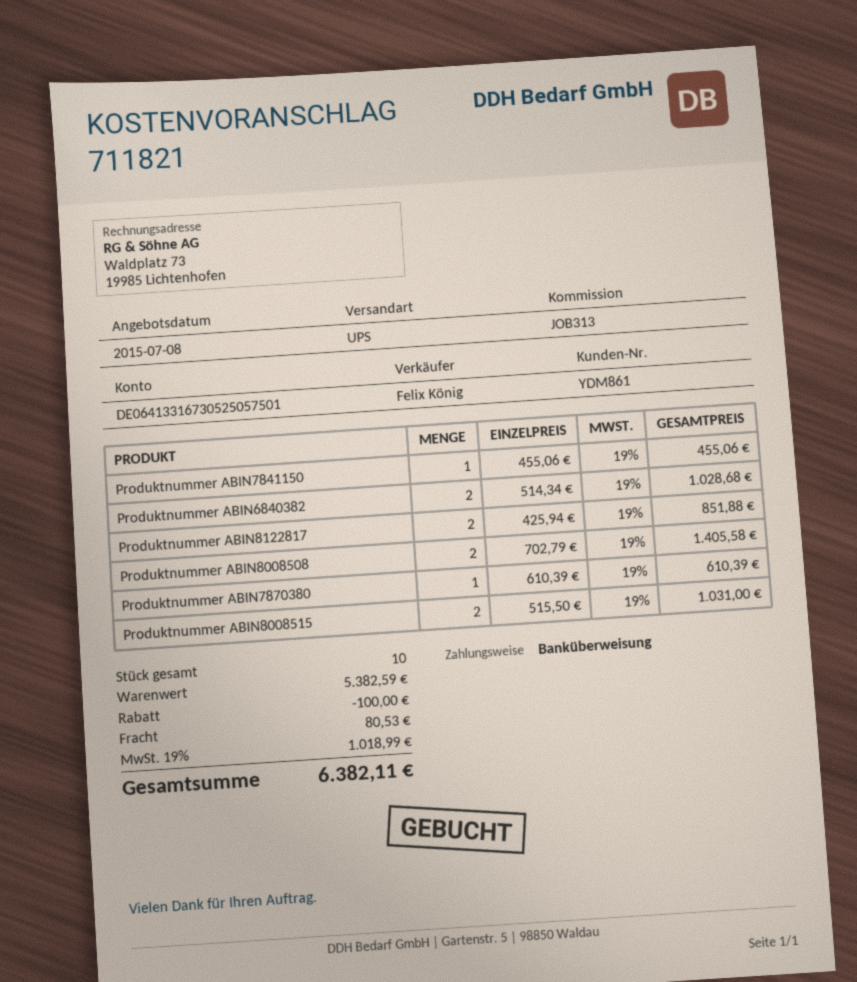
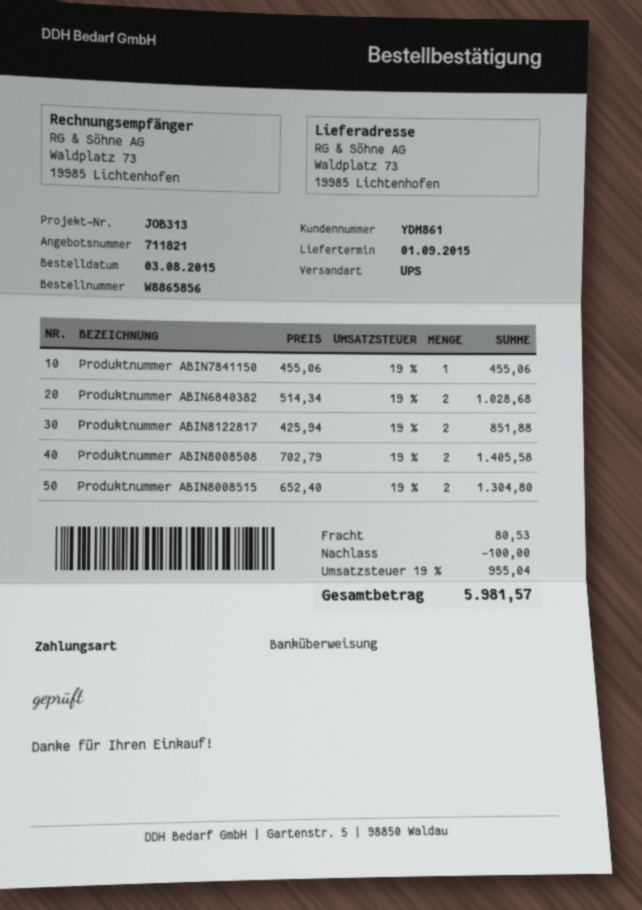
Produktnummer ABIN7870380: 1 x 610.39 = 610.39 -> none
Produktnummer ABIN8008515: 2 x 515.50 = 1031.00 -> 2 x 652.40 = 1304.80
tax: 19% = 1018.99 -> 19% = 955.04
total: 6382.11 -> 5981.57

